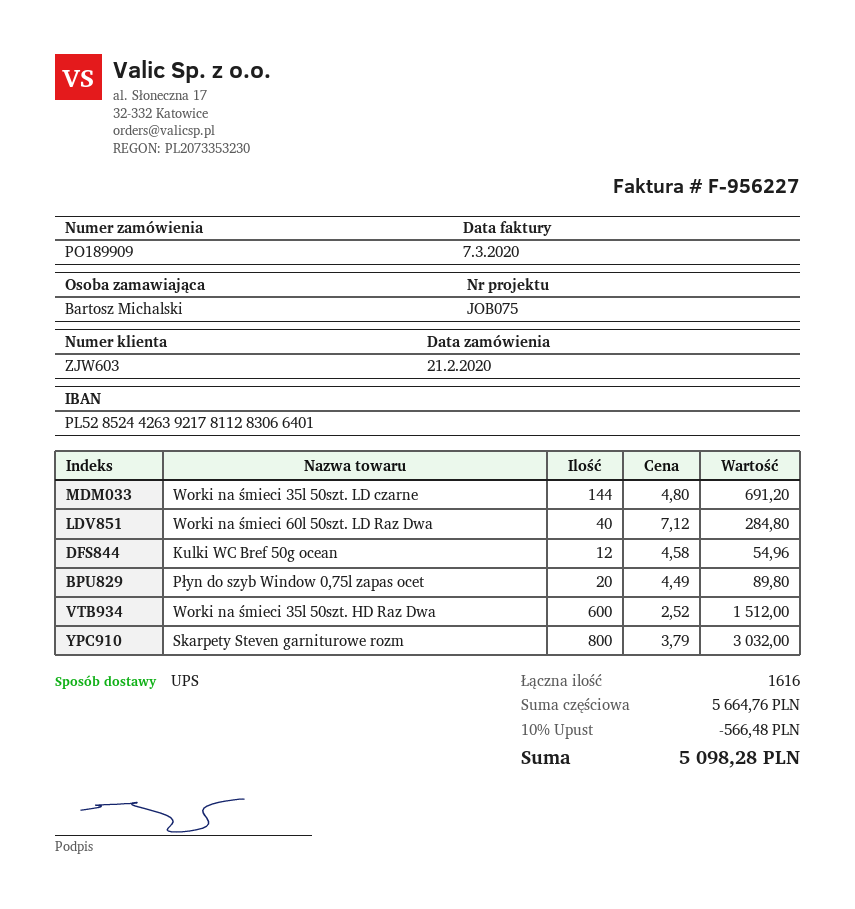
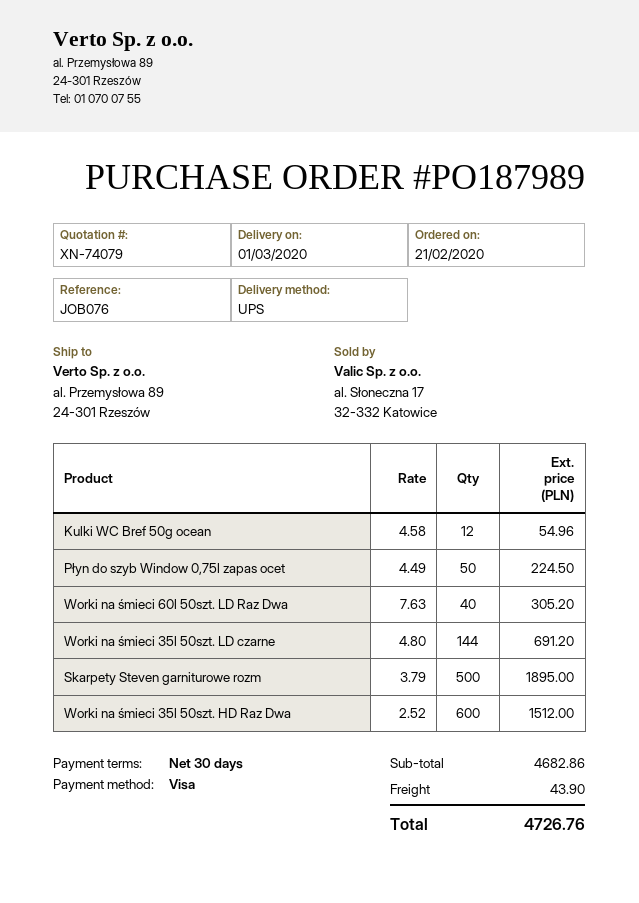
order number: PO189909 -> PO187989
reference: JOB075 -> JOB076
Worki na śmieci 60l 50szt. LD Raz Dwa: 40 x 7.12 = 284.80 -> 40 x 7.63 = 305.20
Płyn do szyb Window 0,75l zapas ocet: 20 x 4.49 = 89.80 -> 50 x 4.49 = 224.50
Skarpety Steven garniturowe rozm: 800 x 3.79 = 3032.00 -> 500 x 3.79 = 1895.00
subtotal: 5664.76 -> 4682.86
discount: 10% = 566.48 -> none
shipping: none -> 43.90
total: 5098.28 -> 4726.76

